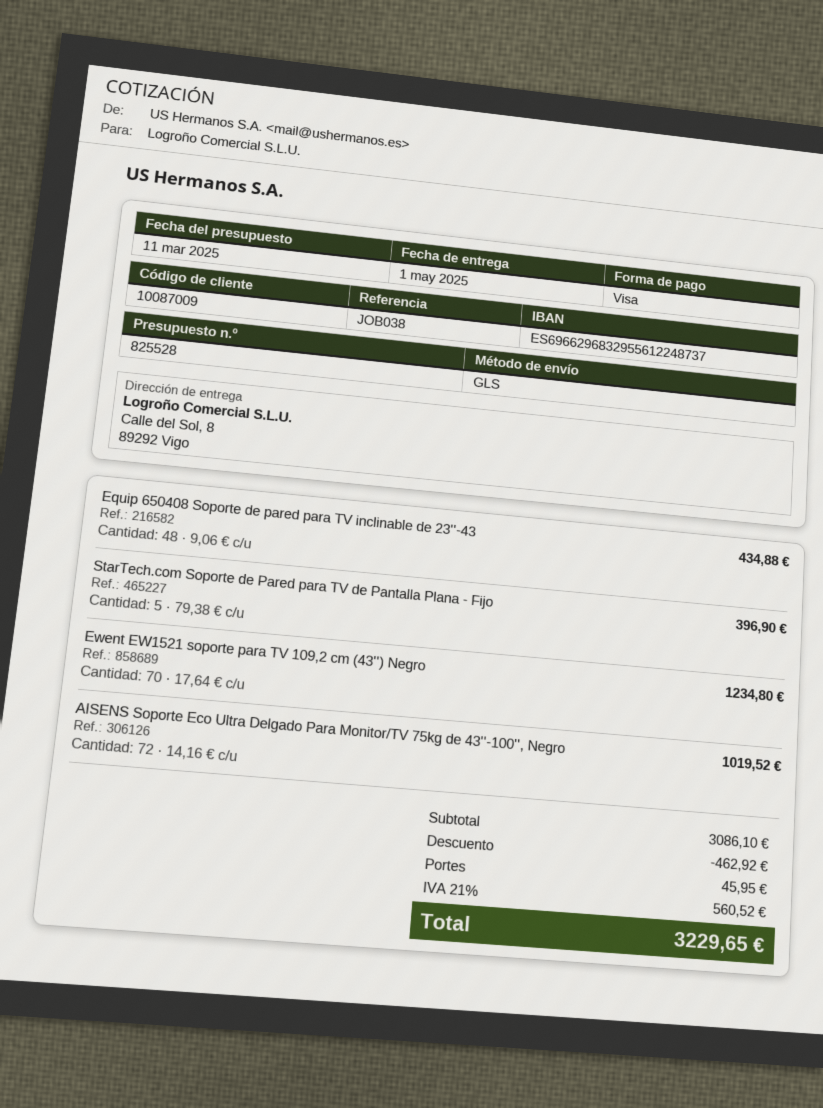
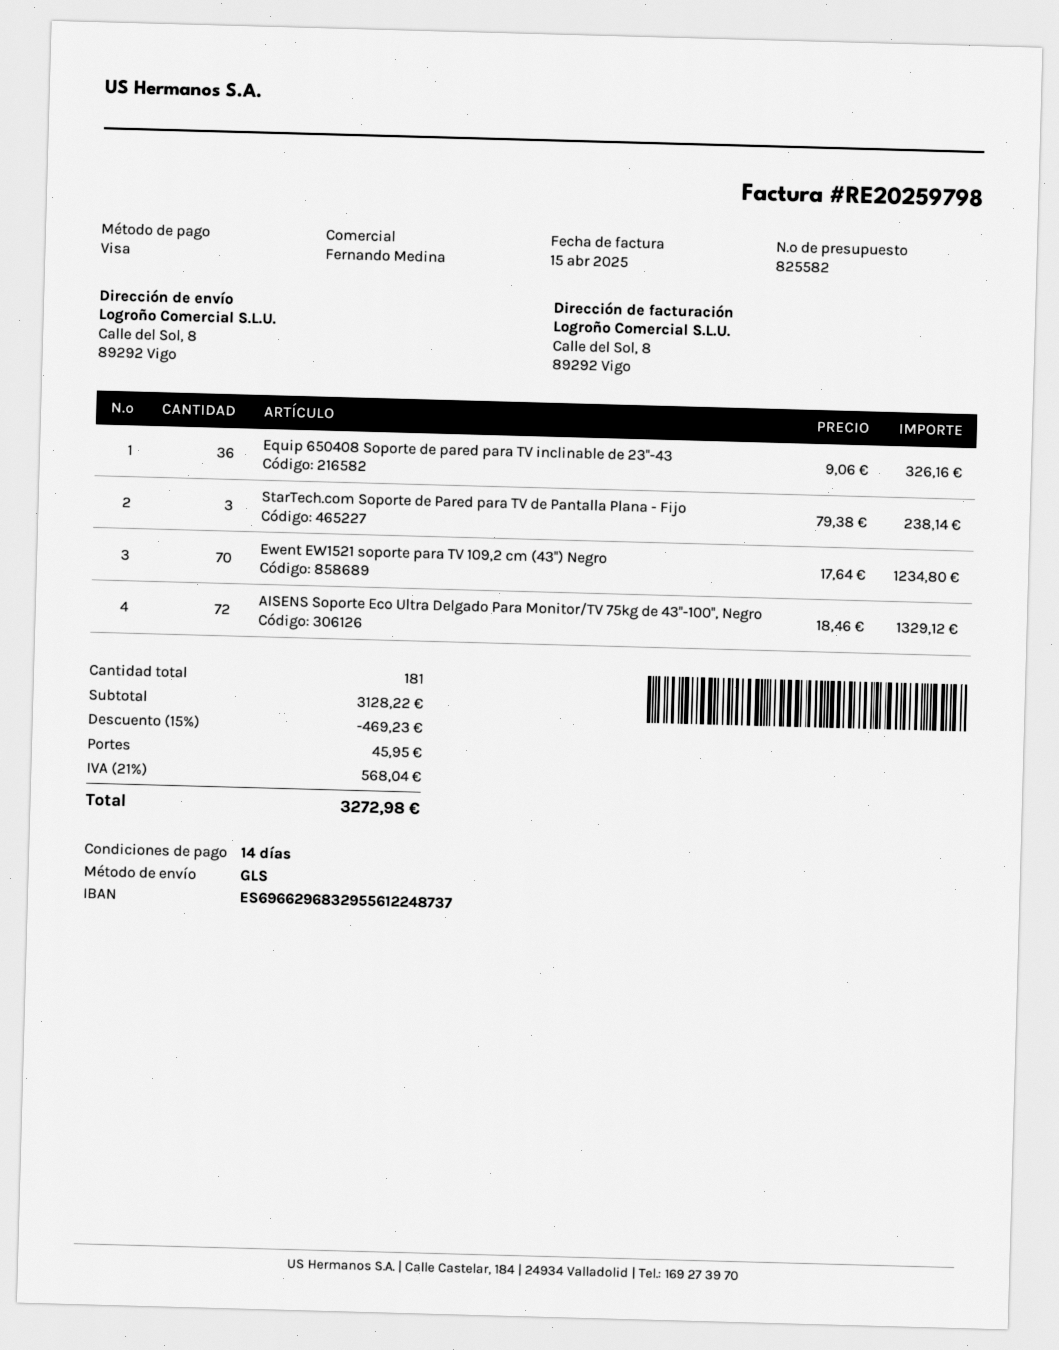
quote number: 825528 -> 825582
Equip 650408 Soporte de pared para TV inclinable de 23''-43: 48 x 9.06 = 434.88 -> 36 x 9.06 = 326.16
StarTech.com Soporte de Pared para TV de Pantalla Plana - Fijo: 5 x 79.38 = 396.90 -> 3 x 79.38 = 238.14
AISENS Soporte Eco Ultra Delgado Para Monitor/TV 75kg de 43''-100'', Negro: 72 x 14.16 = 1019.52 -> 72 x 18.46 = 1329.12
subtotal: 3086.10 -> 3128.22
discount: 462.92 -> 469.23
tax: 21% = 560.52 -> 21% = 568.04
total: 3229.65 -> 3272.98

